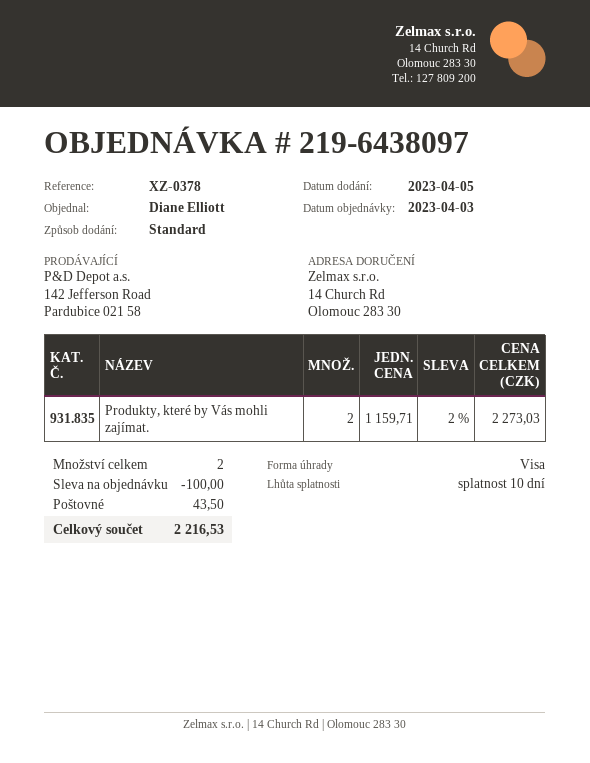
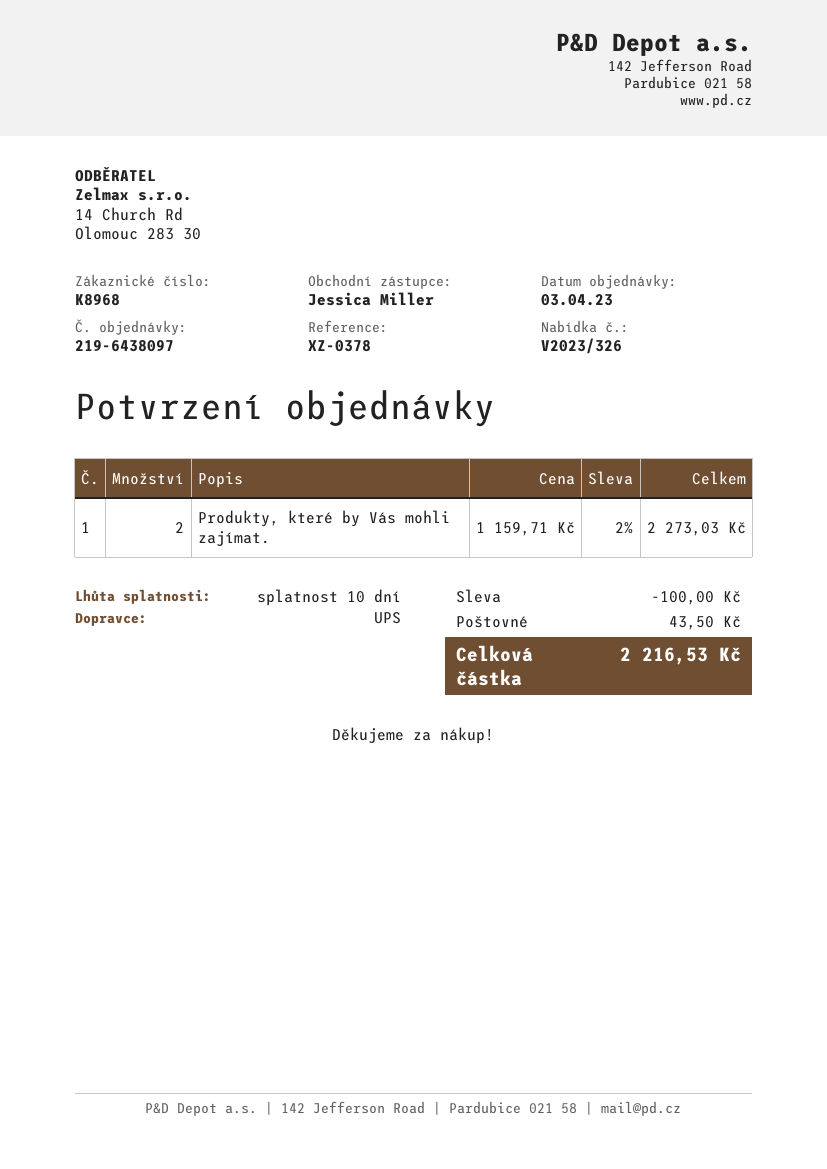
shipping method: standard -> UPS

